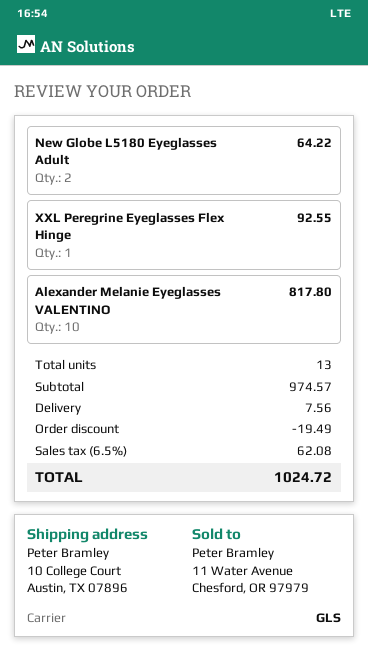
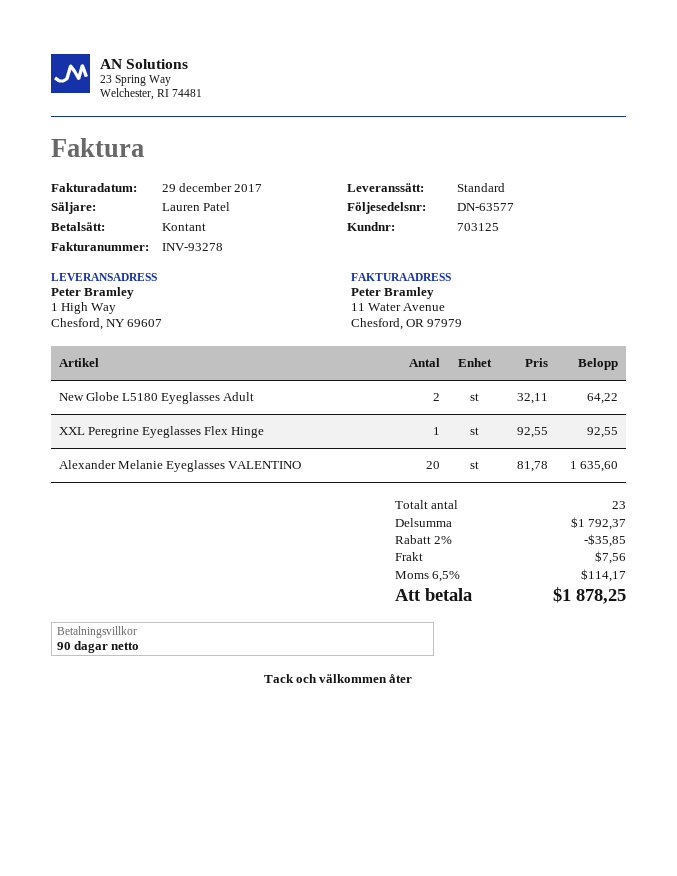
shipping method: GLS -> standard
ship to: 10 College Court, Austin, TX 07896 -> 1 High Way, Chesford, NY 69607
Alexander Melanie Eyeglasses VALENTINO: 10 for 817.80 -> 20 for 1635.60
total quantity: 13 -> 23
subtotal: 974.57 -> 1792.37
discount: 19.49 -> 35.85
tax: 6.5% = 62.08 -> 6.5% = 114.17
total: 1024.72 -> 1878.25

